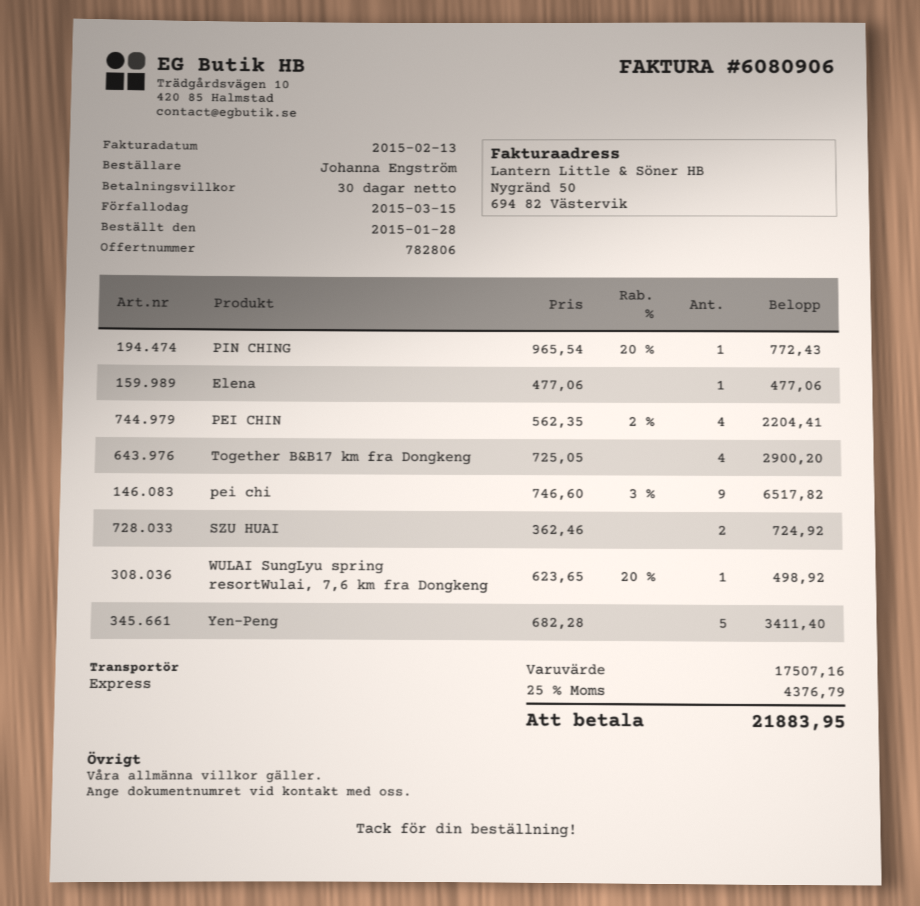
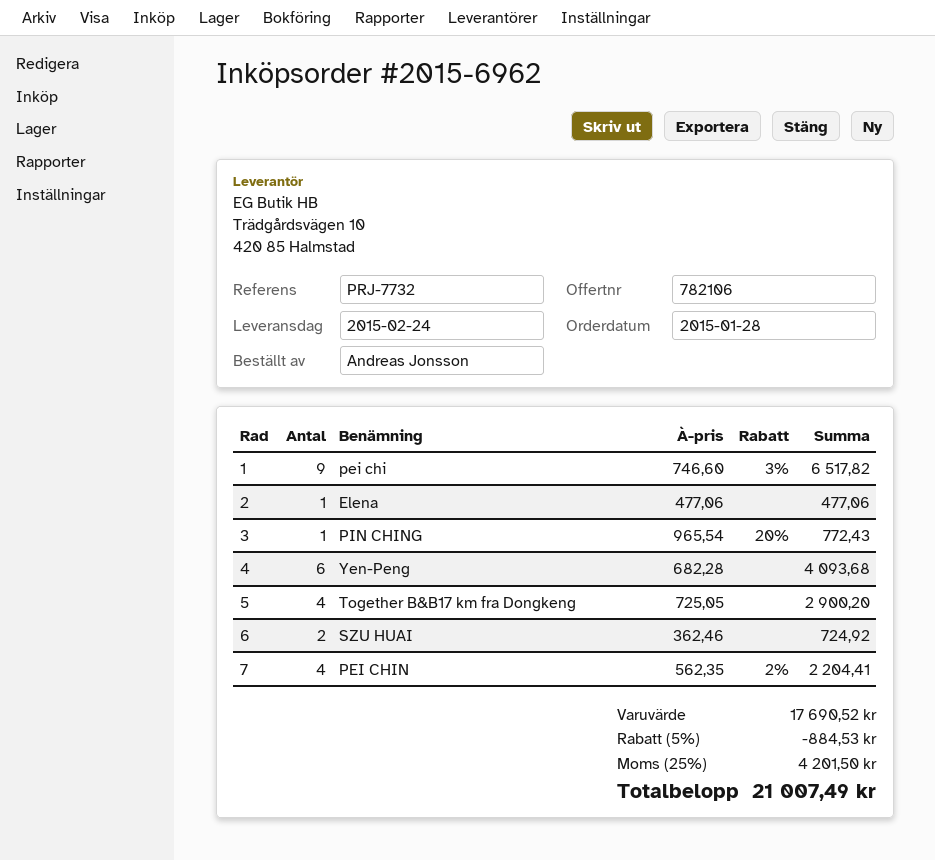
quote number: 782806 -> 782106
ordered by: Johanna Engström -> Andreas Jonsson
WULAI SungLyu spring resortWulai, 7,6 km fra Dongkeng: 1 x 623.65 - 20% = 498.92 -> none
Yen-Peng: 5 x 682.28 = 3411.40 -> 6 x 682.28 = 4093.68
subtotal: 17507.16 -> 17690.52
discount: none -> 5% = 884.53
tax: 25% = 4376.79 -> 25% = 4201.50
total: 21883.95 -> 21007.49

